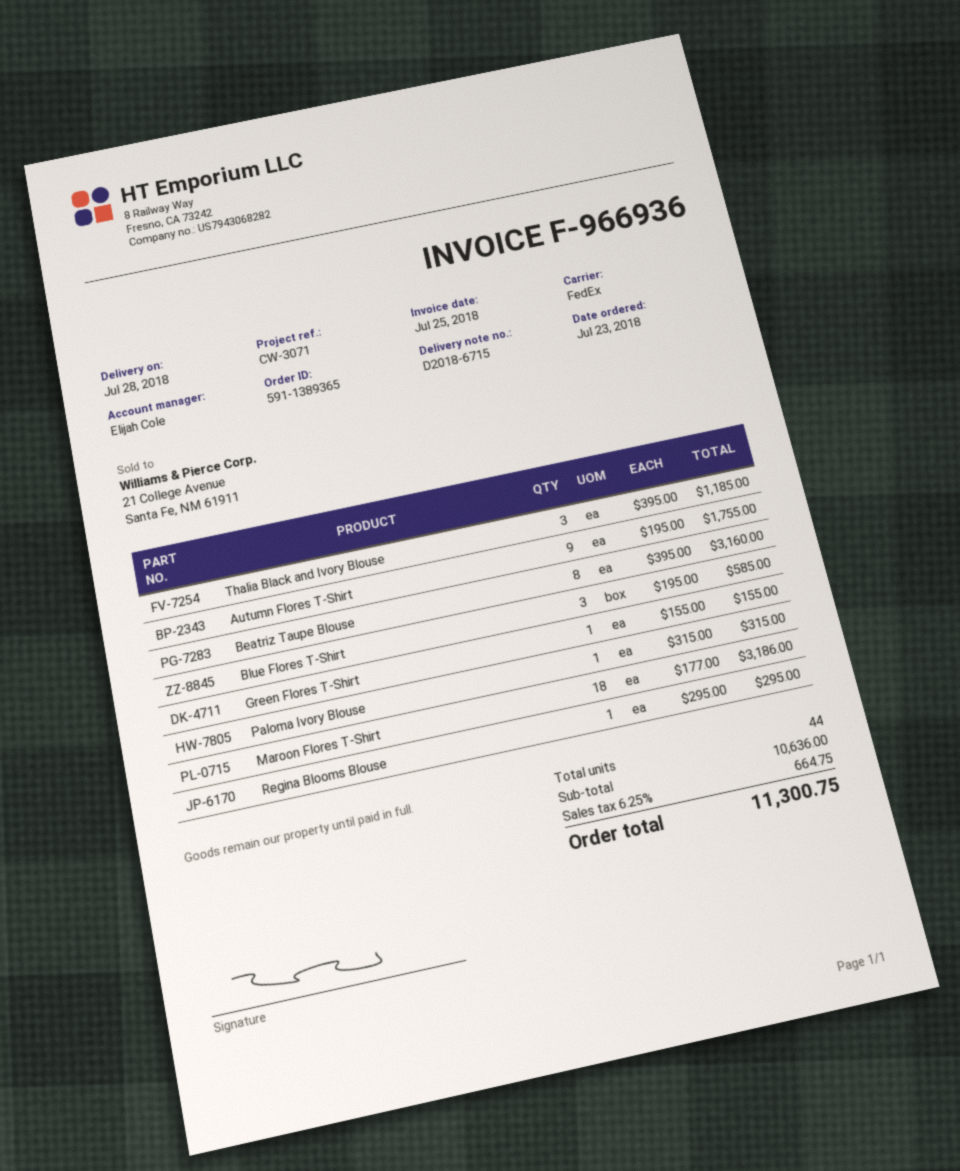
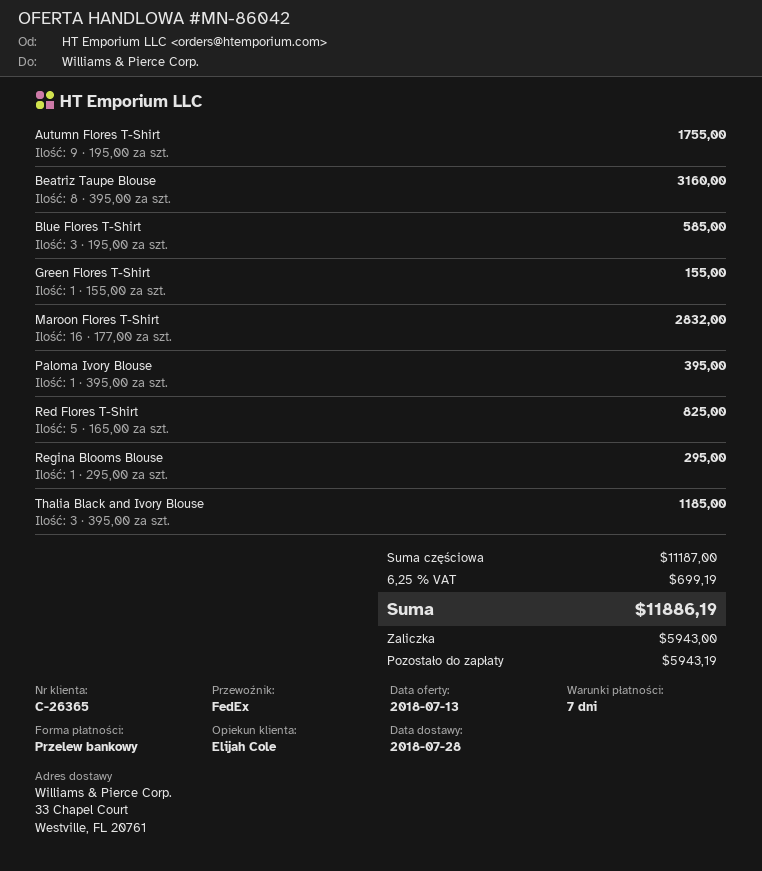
Paloma Ivory Blouse: 1 x 315.00 = 315.00 -> 1 x 395.00 = 395.00
Maroon Flores T-Shirt: 18 x 177.00 = 3186.00 -> 16 x 177.00 = 2832.00
Red Flores T-Shirt: none -> 5 x 165.00 = 825.00
subtotal: 10636.00 -> 11187.00
tax: 6.25% = 664.75 -> 6.25% = 699.19
total: 11300.75 -> 11886.19

